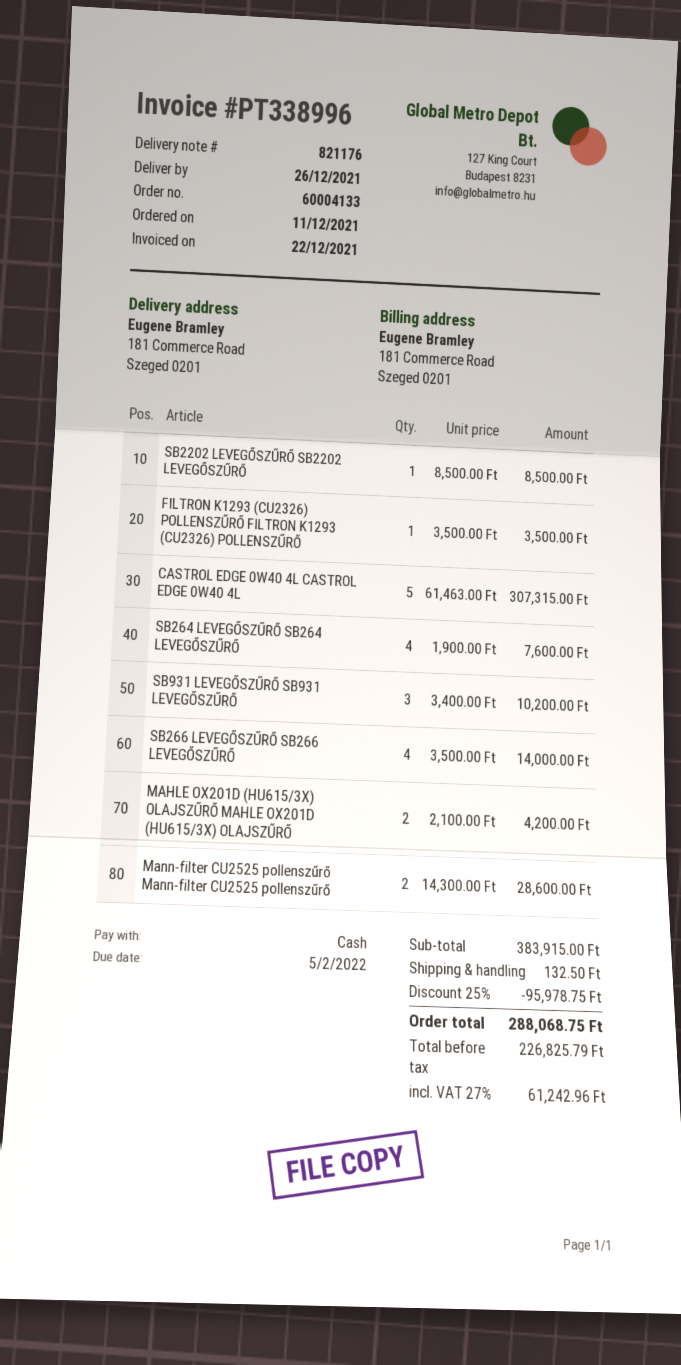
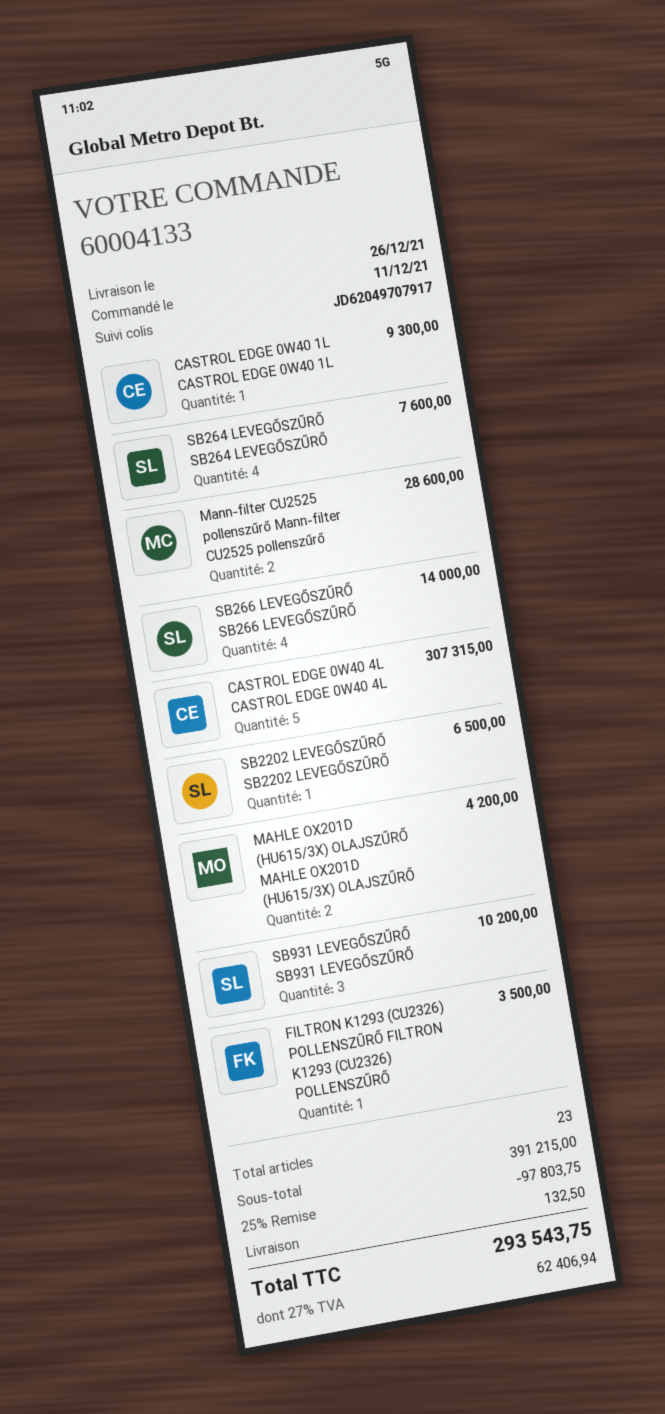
SB2202 LEVEGŐSZŰRŐ SB2202 LEVEGŐSZŰRŐ: 1 for 8500.00 -> 1 for 6500.00
CASTROL EDGE 0W40 1L CASTROL EDGE 0W40 1L: none -> 1 for 9300.00
subtotal: 383915.00 -> 391215.00
discount: 25% = 95978.75 -> 25% = 97803.75
tax: 27% = 61242.96 -> 27% = 62406.94
total: 288068.75 -> 293543.75

